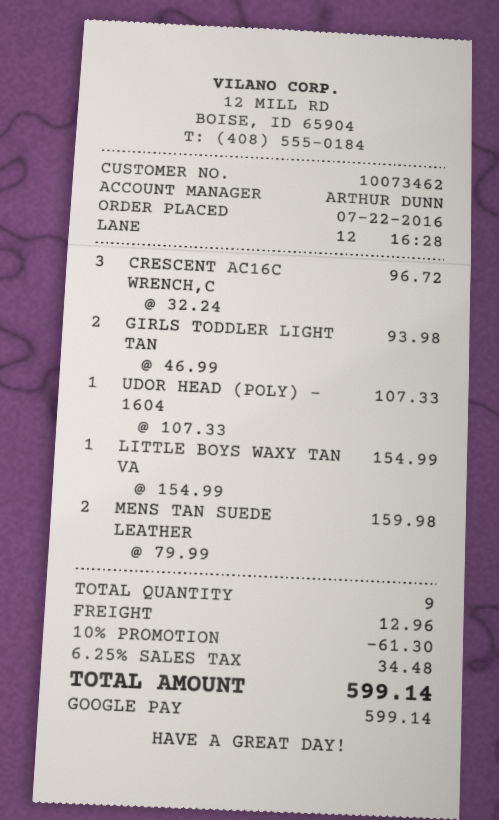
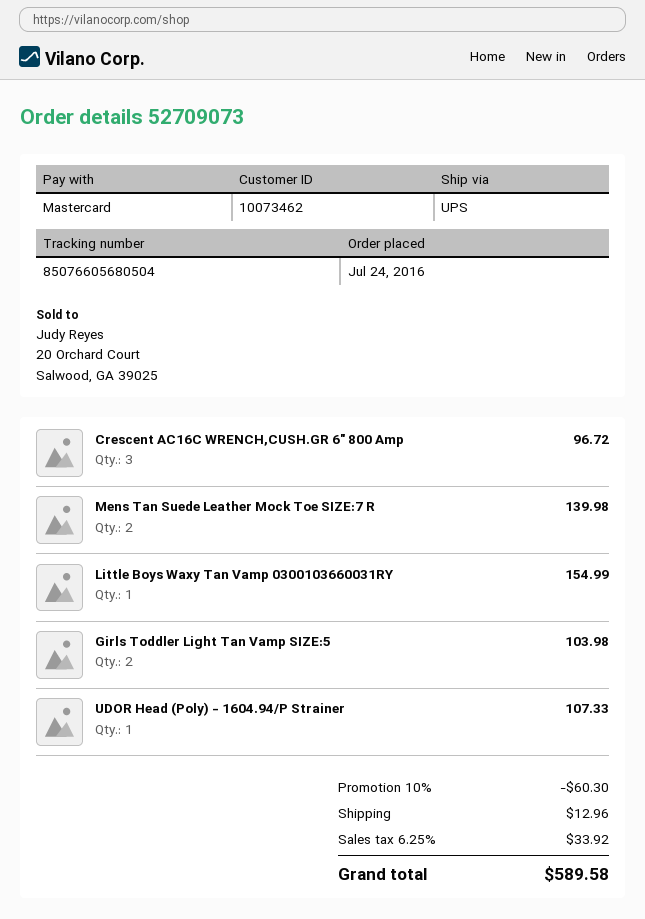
order date: 2016-07-22 -> 2016-07-24
payment method: Google Pay -> Mastercard
GIRLS TODDLER LIGHT TAN: 2 for 93.98 -> 2 for 103.98
MENS TAN SUEDE LEATHER: 2 for 159.98 -> 2 for 139.98
discount: 10% = 61.30 -> 10% = 60.30
tax: 6.25% = 34.48 -> 6.25% = 33.92
total: 599.14 -> 589.58

